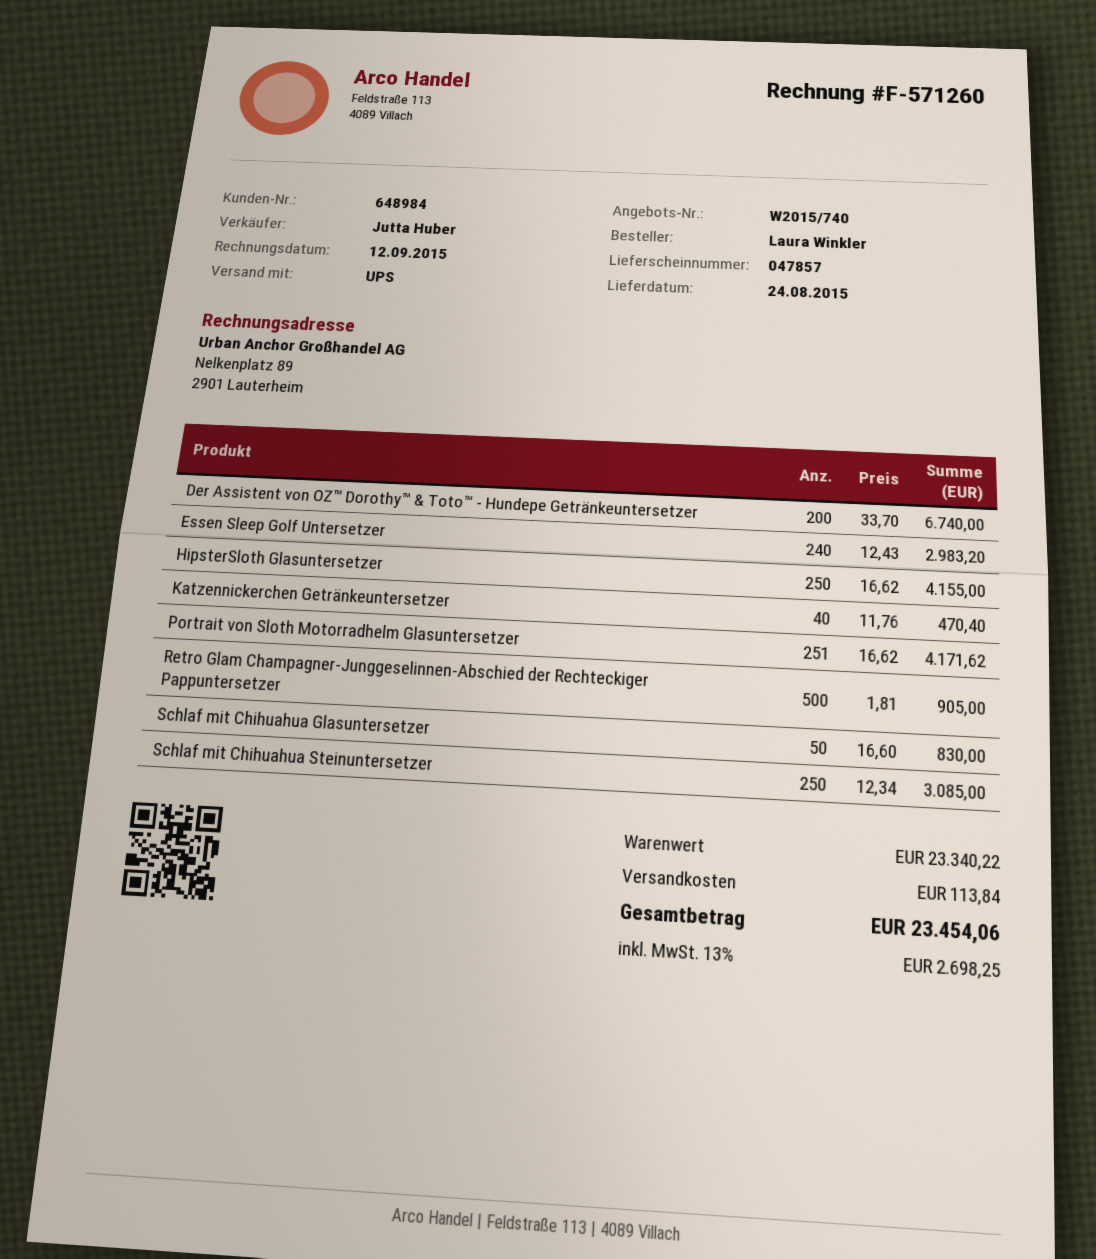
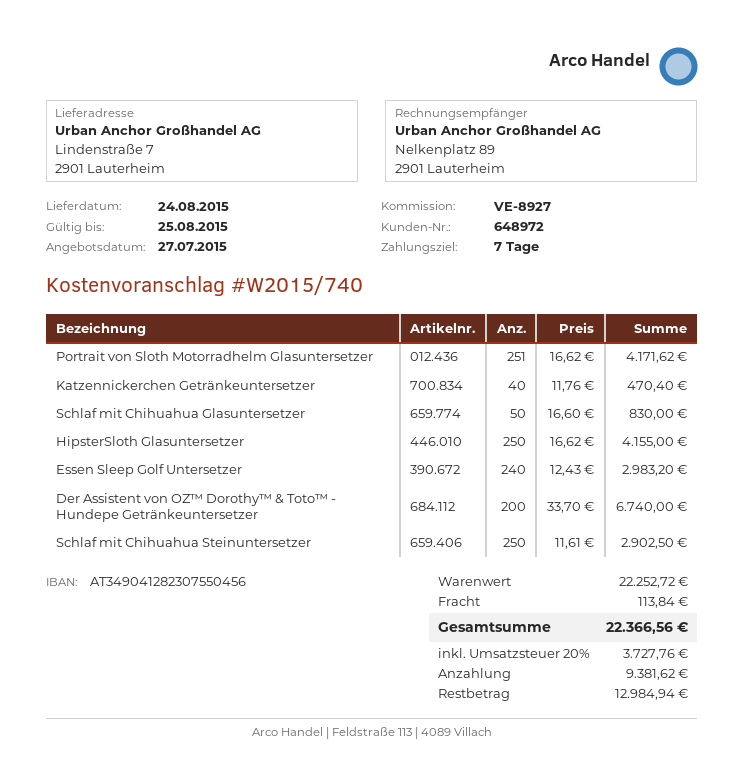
customer number: 648984 -> 648972
Retro Glam Champagner-Junggeselinnen-Abschied der Rechteckiger Pappuntersetzer: 500 x 1.81 = 905.00 -> none
Schlaf mit Chihuahua Steinuntersetzer: 250 x 12.34 = 3085.00 -> 250 x 11.61 = 2902.50
subtotal: 23340.22 -> 22252.72
tax: 13% = 2698.25 -> 20% = 3727.76
total: 23454.06 -> 22366.56

